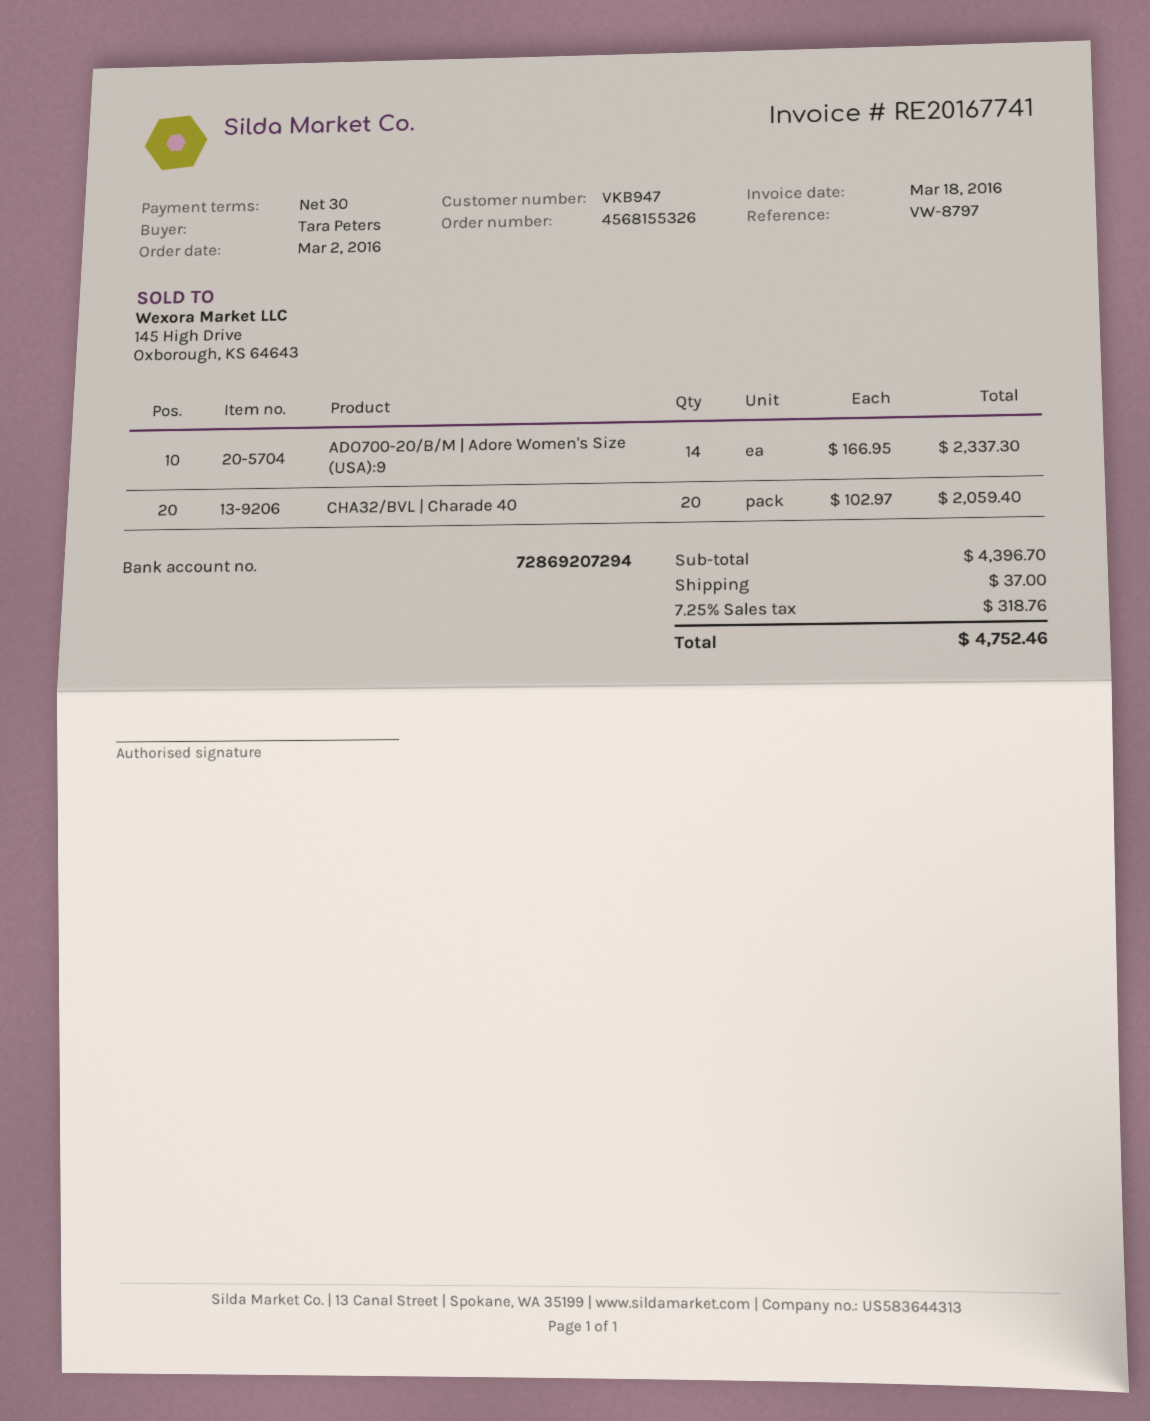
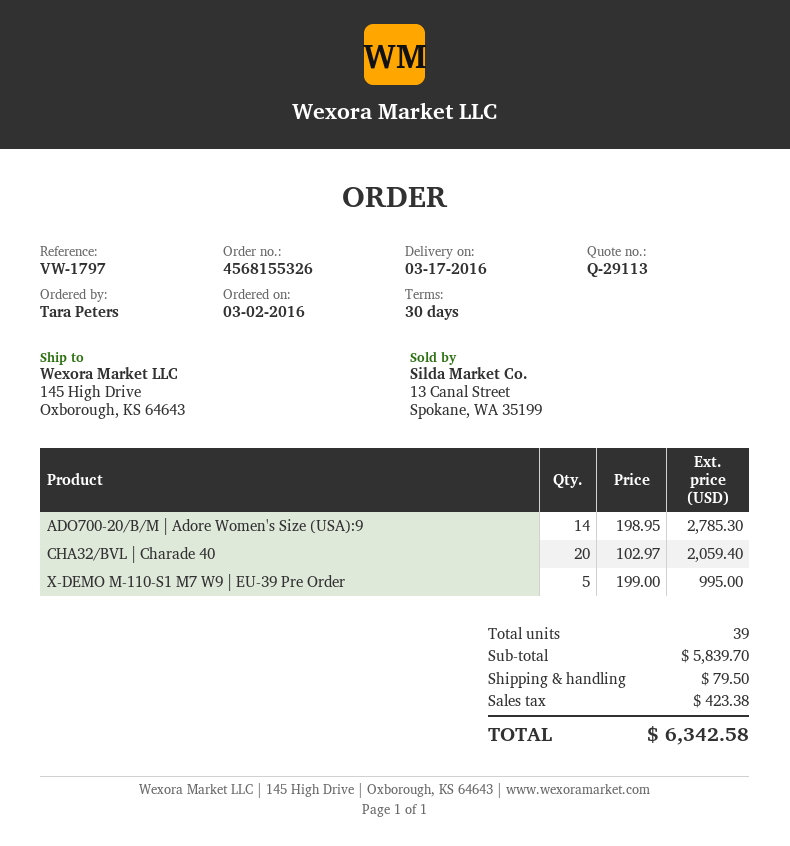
reference: VW-8797 -> VW-1797
ADO700-20/B/M | Adore Women's Size (USA):9: 14 x 166.95 = 2337.30 -> 14 x 198.95 = 2785.30
X-DEMO M-110-S1 M7 W9 | EU-39 Pre Order: none -> 5 x 199.00 = 995.00
subtotal: 4396.70 -> 5839.70
shipping: 37.00 -> 79.50
tax: 318.76 -> 423.38
total: 4752.46 -> 6342.58

